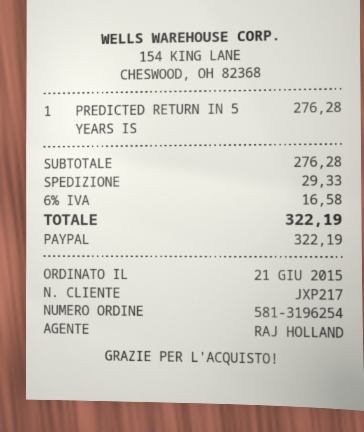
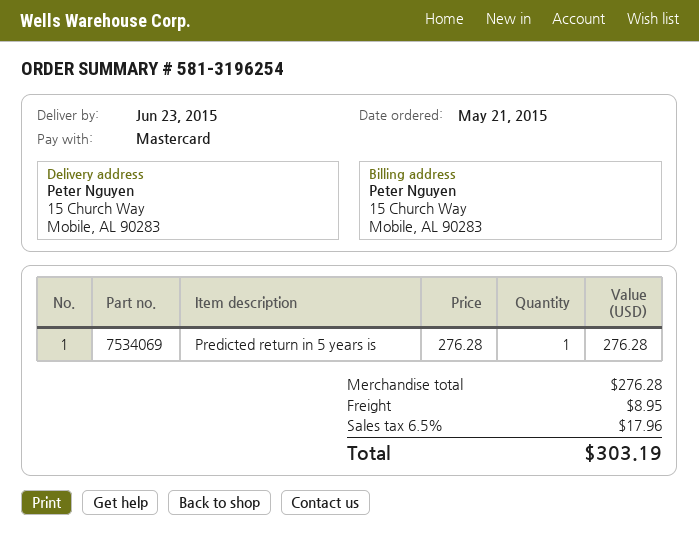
order date: 2015-06-21 -> 2015-05-21
payment method: PayPal -> Mastercard
shipping: 29.33 -> 8.95
tax: 6% = 16.58 -> 6.5% = 17.96
total: 322.19 -> 303.19

